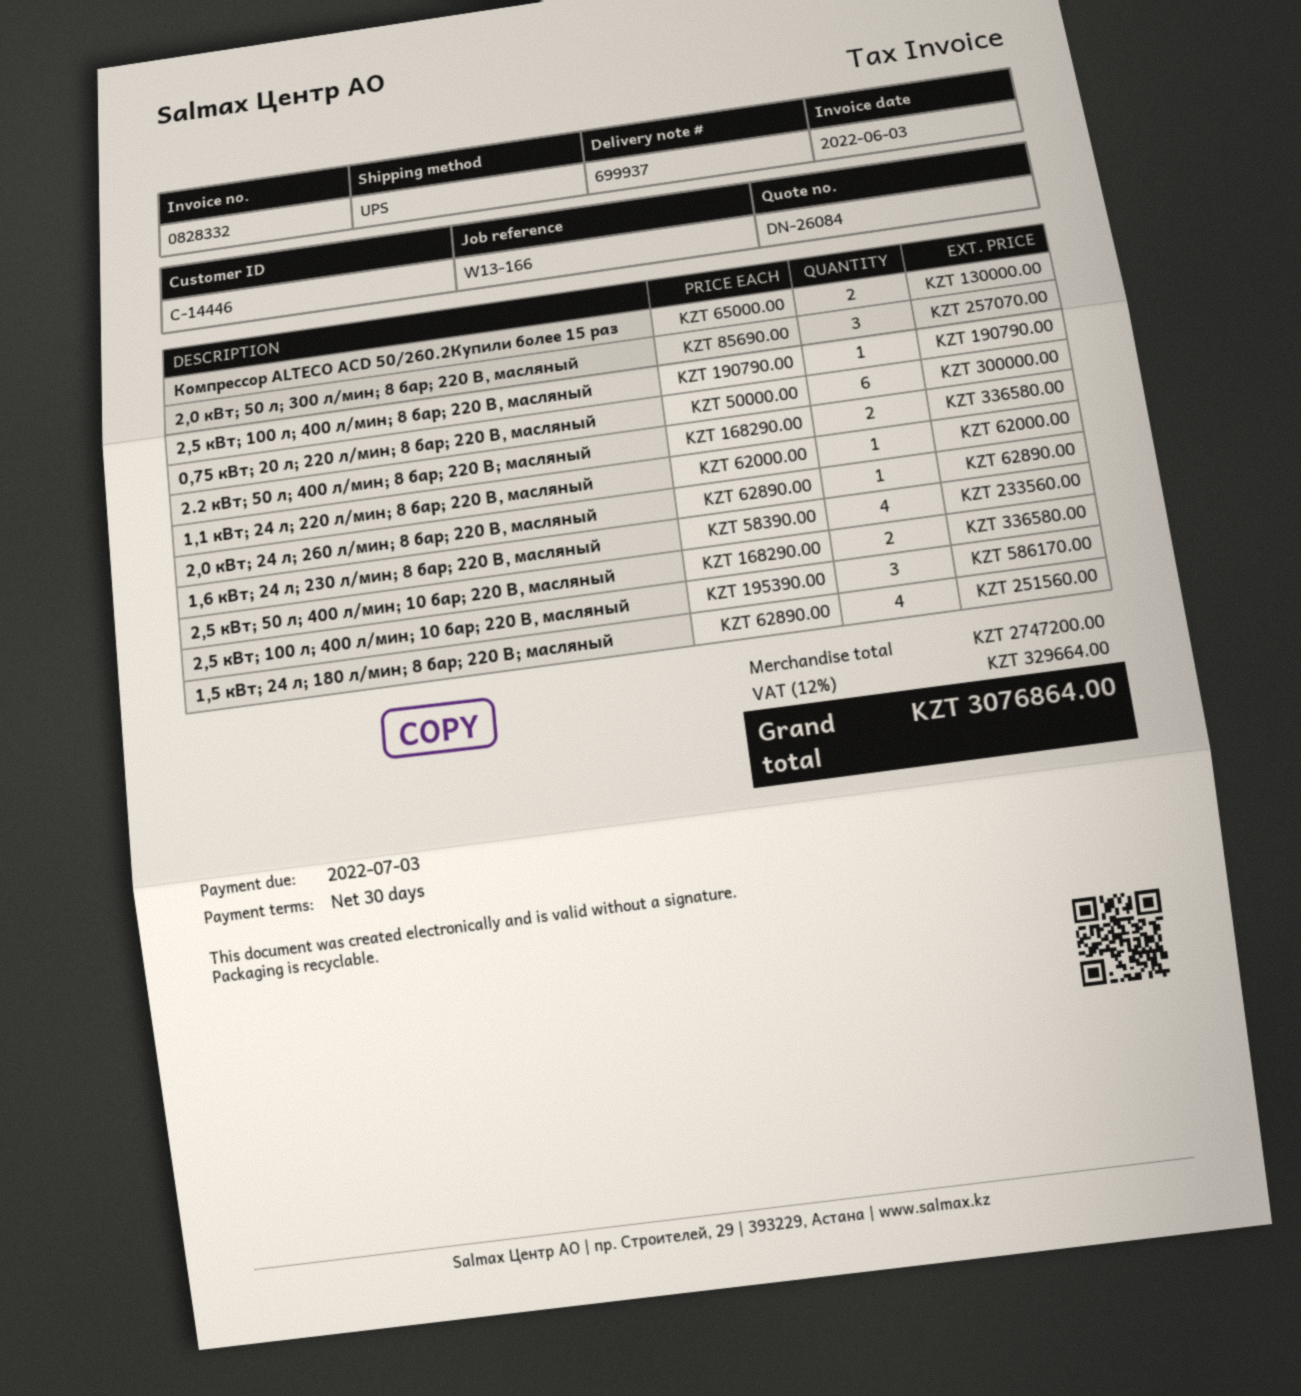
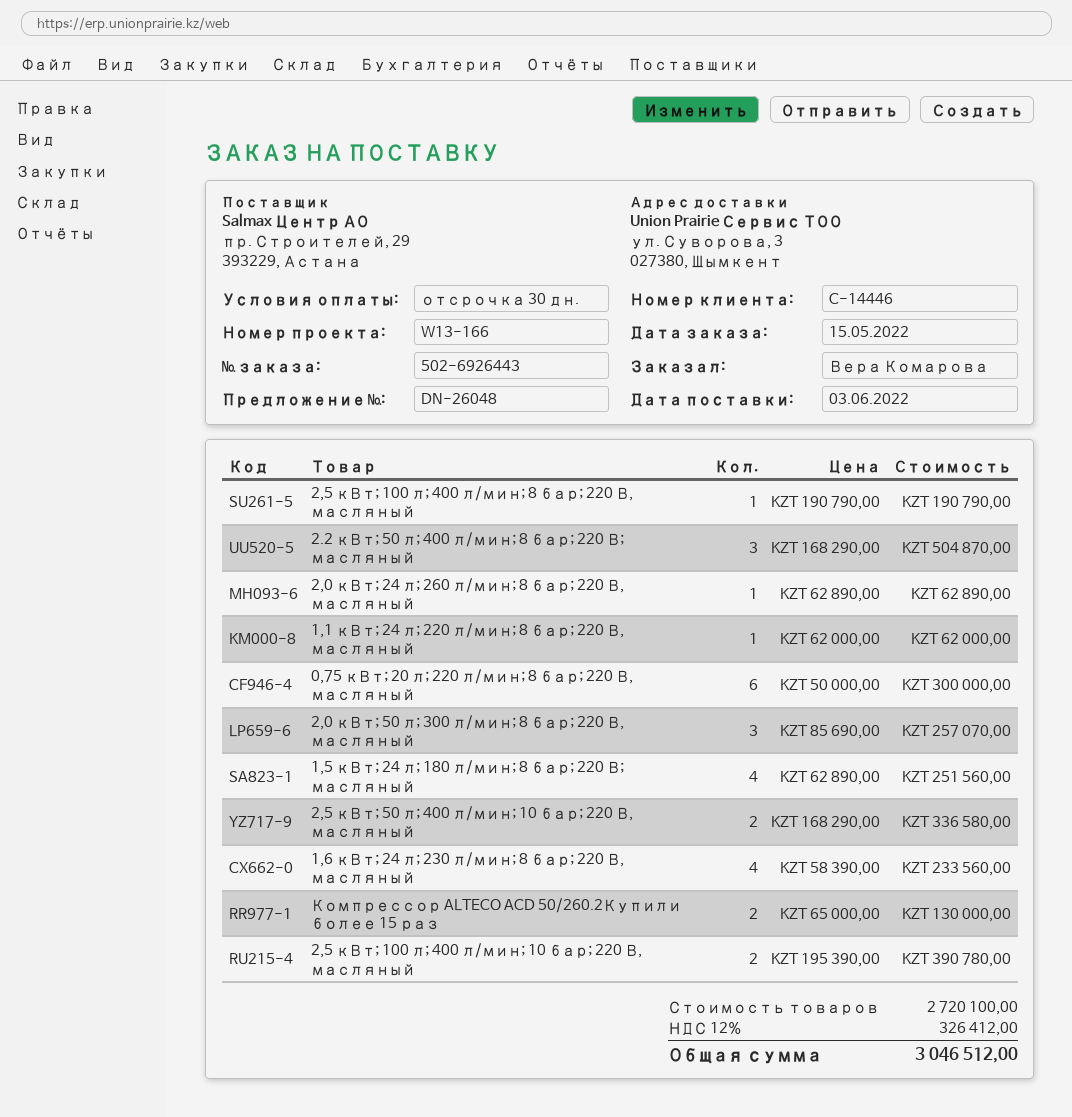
quote number: DN-26084 -> DN-26048
2.2 кВт; 50 л; 400 л/мин; 8 бар; 220 В; масляный: 2 x 168290.00 = 336580.00 -> 3 x 168290.00 = 504870.00
2,5 кВт; 100 л; 400 л/мин; 10 бар; 220 В, масляный: 3 x 195390.00 = 586170.00 -> 2 x 195390.00 = 390780.00
subtotal: 2747200.00 -> 2720100.00
tax: 12% = 329664.00 -> 12% = 326412.00
total: 3076864.00 -> 3046512.00

